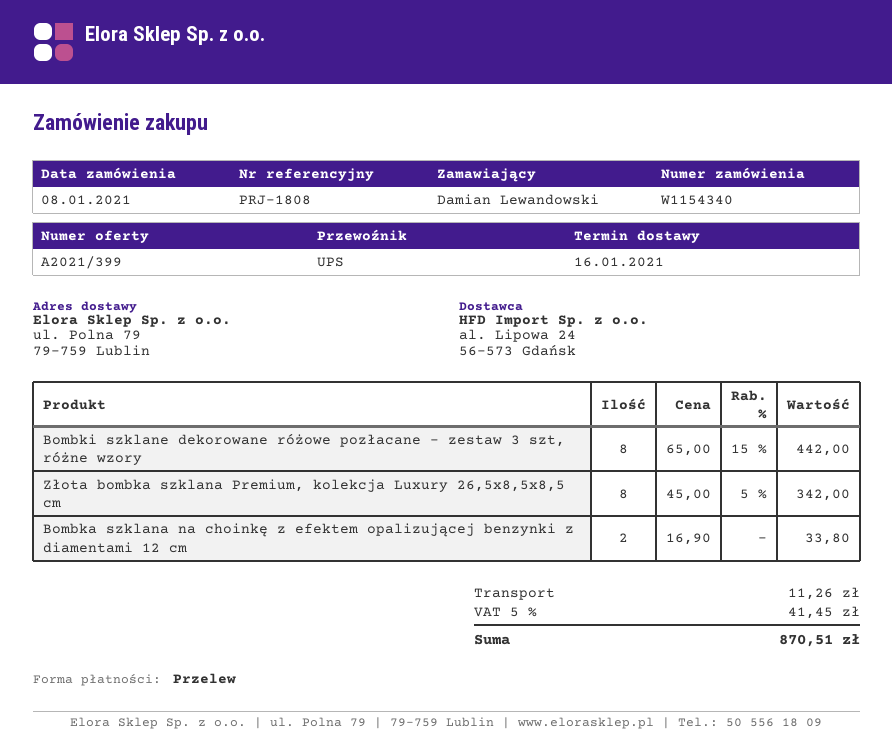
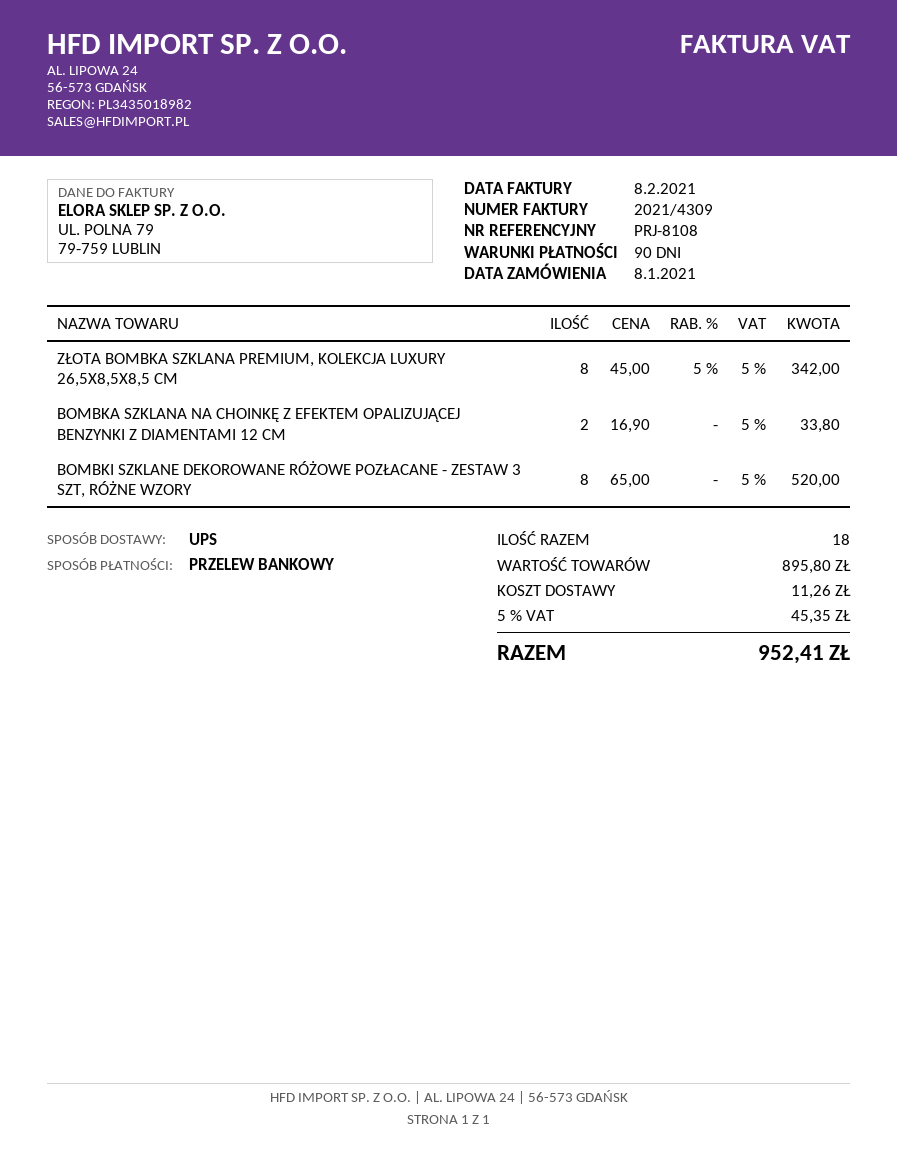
reference: PRJ-1808 -> PRJ-8108
Bombki szklane dekorowane różowe pozłacane - zestaw 3 szt, różne wzory: 8 x 65.00 - 15% = 442.00 -> 8 x 65.00 = 520.00
tax: 5% = 41.45 -> 5% = 45.35
total: 870.51 -> 952.41

